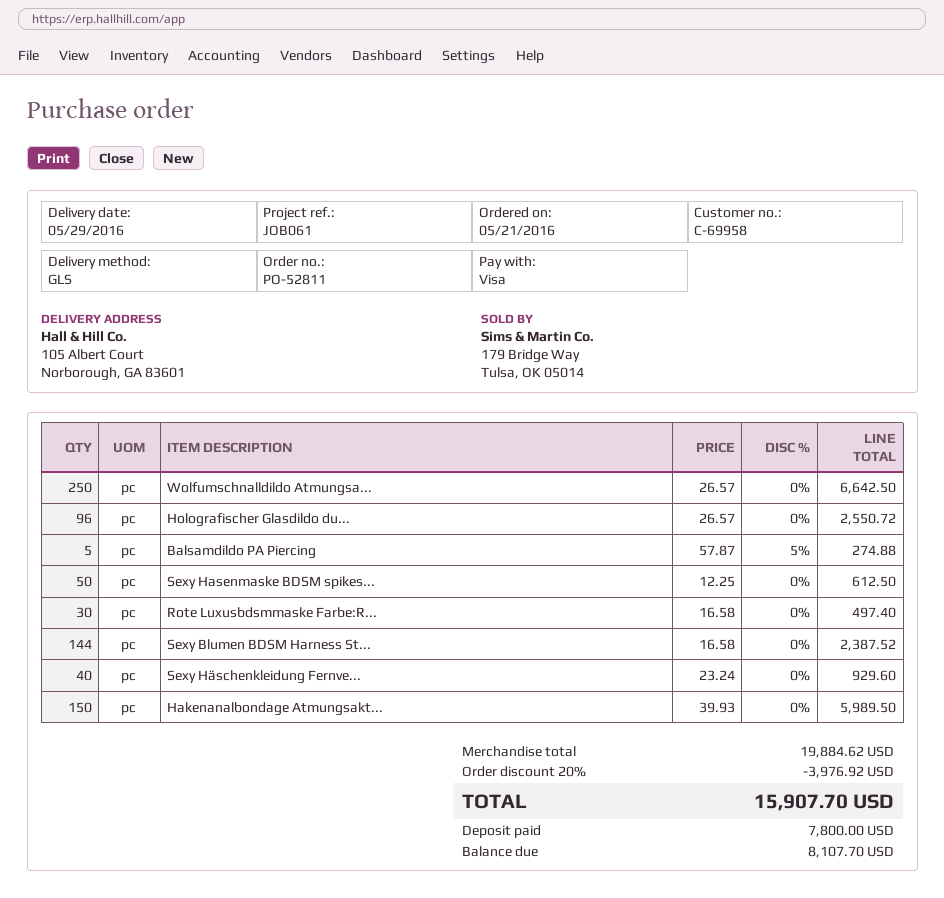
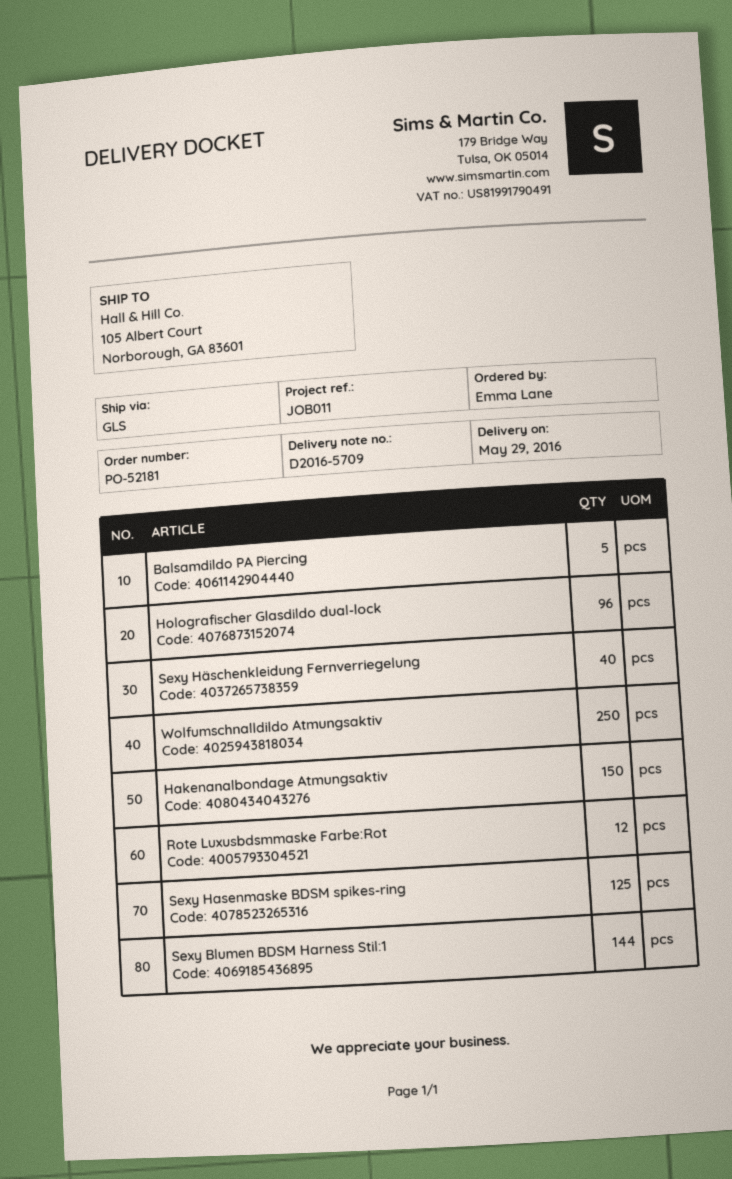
order number: PO-52811 -> PO-52181
reference: JOB061 -> JOB011
Sexy Hasenmaske BDSM spikes...: 50 -> 125
Rote Luxusbdsmmaske Farbe:R...: 30 -> 12

